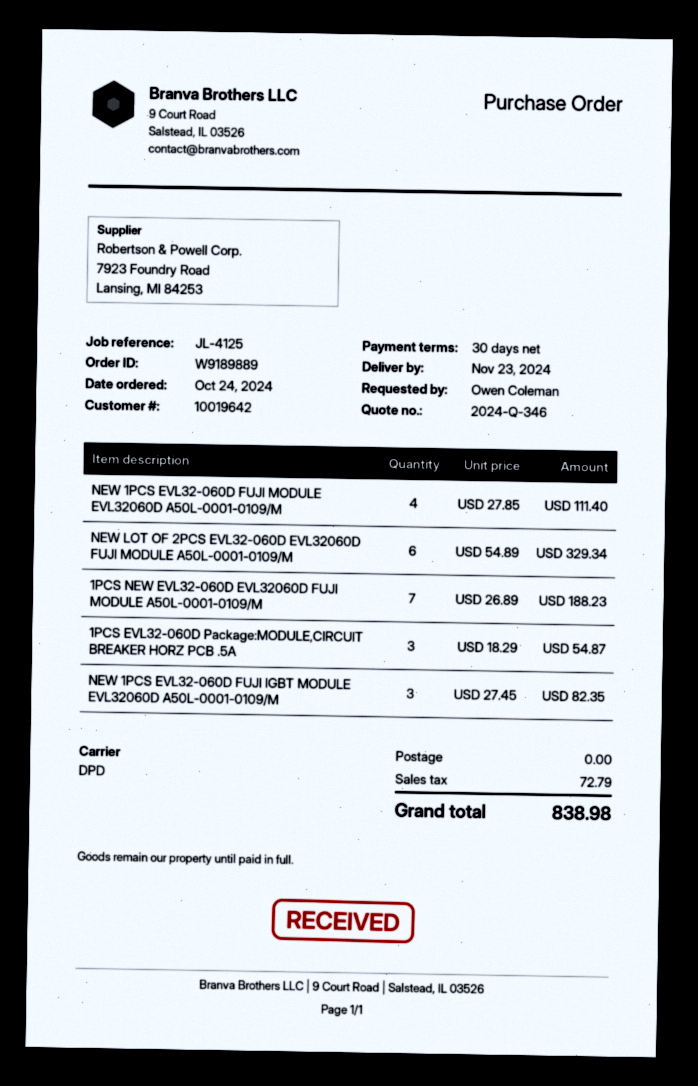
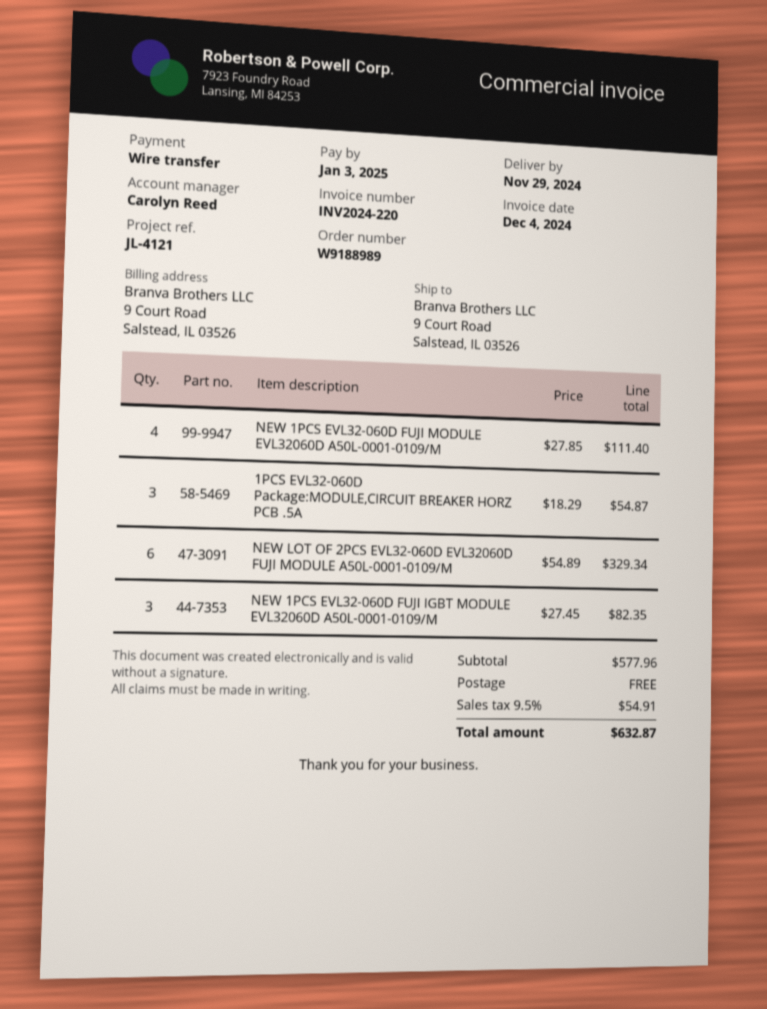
order number: W9189889 -> W9188989
delivery date: 2024-11-23 -> 2024-11-29
reference: JL-4125 -> JL-4121
1PCS NEW EVL32-060D EVL32060D FUJI MODULE A50L-0001-0109/M: 7 x 26.89 = 188.23 -> none
tax: 72.79 -> 54.91
total: 838.98 -> 632.87

